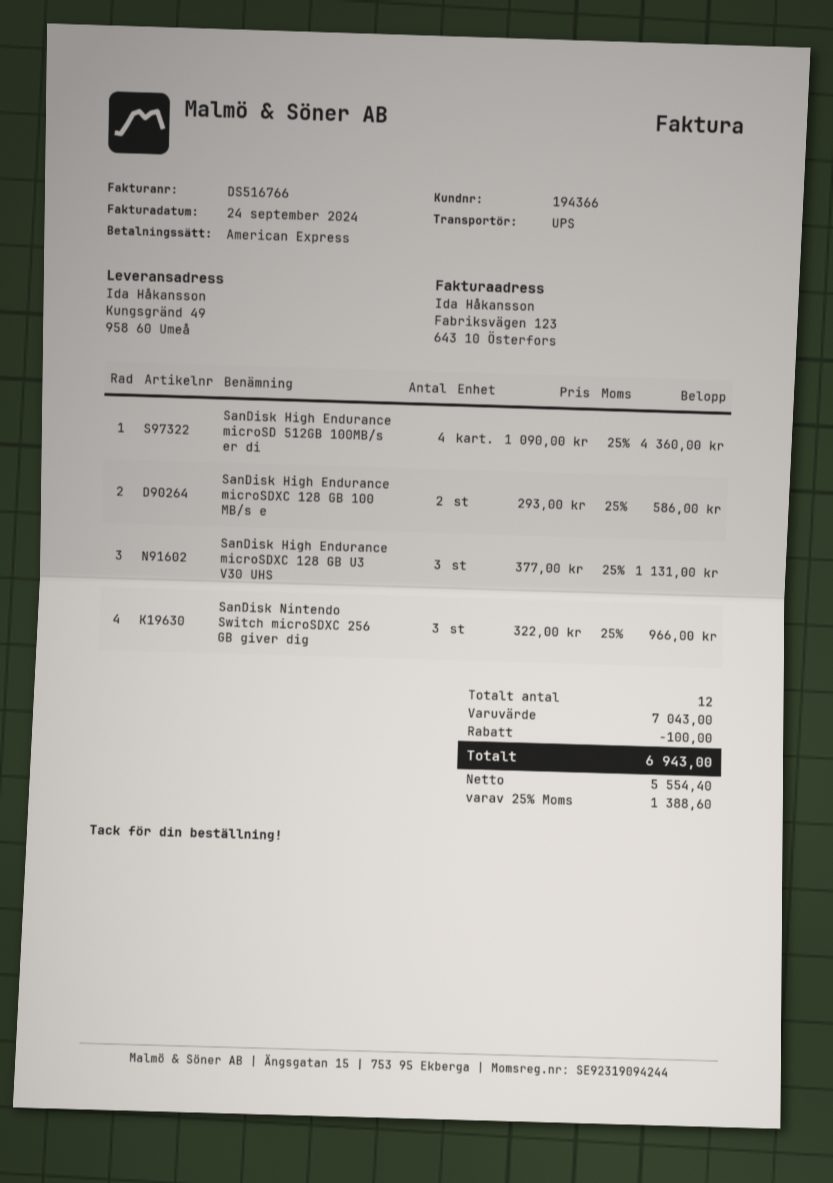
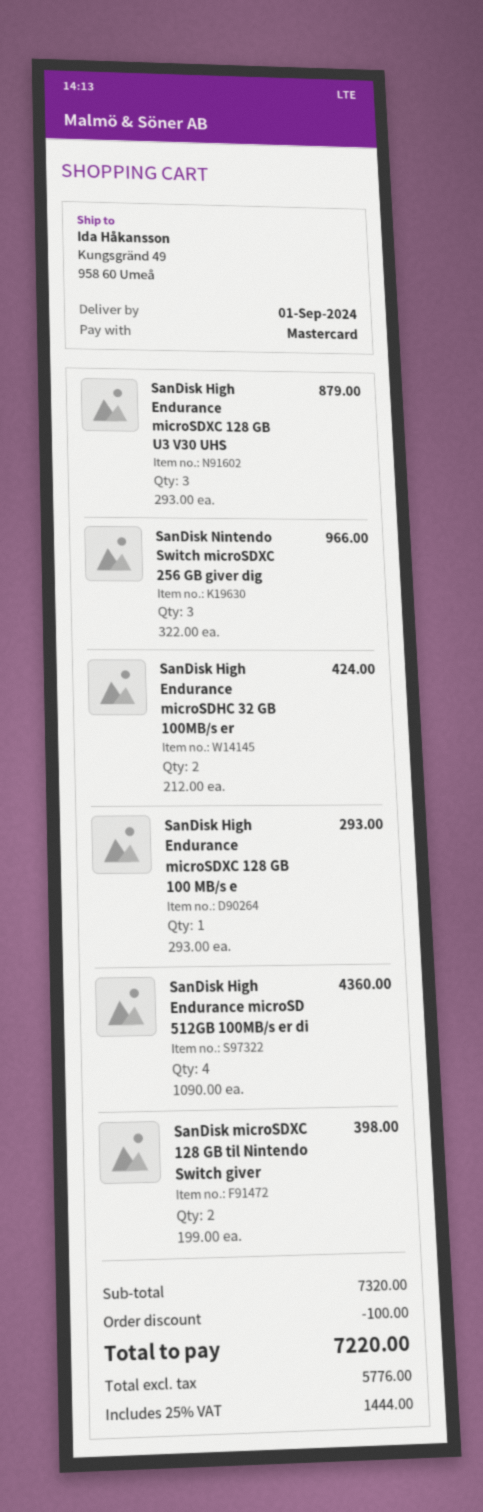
payment method: American Express -> Mastercard
SanDisk High Endurance microSDXC 128 GB 100 MB/s e: 2 x 293.00 = 586.00 -> 1 x 293.00 = 293.00
SanDisk High Endurance microSDXC 128 GB U3 V30 UHS: 3 x 377.00 = 1131.00 -> 3 x 293.00 = 879.00
SanDisk High Endurance microSDHC 32 GB 100MB/s er: none -> 2 x 212.00 = 424.00
SanDisk microSDXC 128 GB til Nintendo Switch giver: none -> 2 x 199.00 = 398.00
subtotal: 7043.00 -> 7320.00
net: 5554.40 -> 5776.00
tax: 25% = 1388.60 -> 25% = 1444.00
total: 6943.00 -> 7220.00

